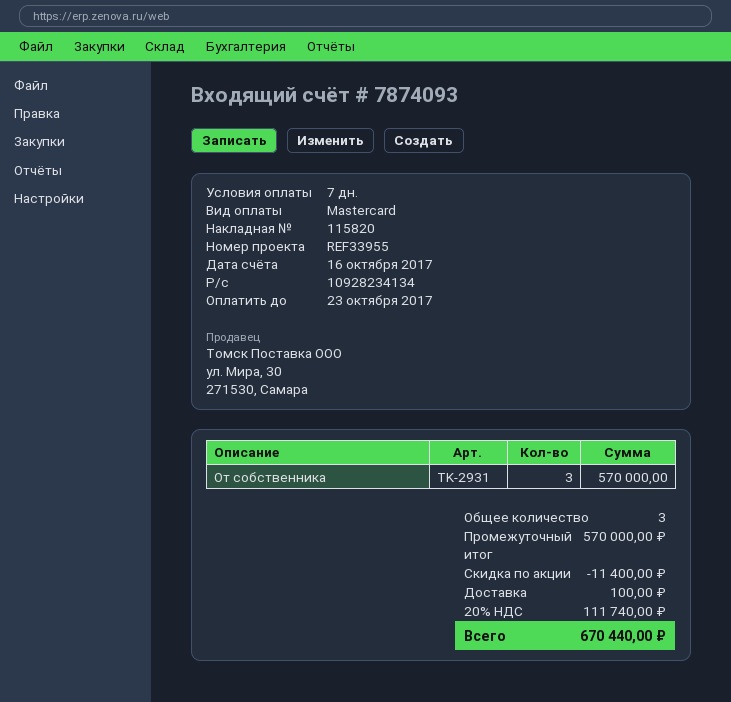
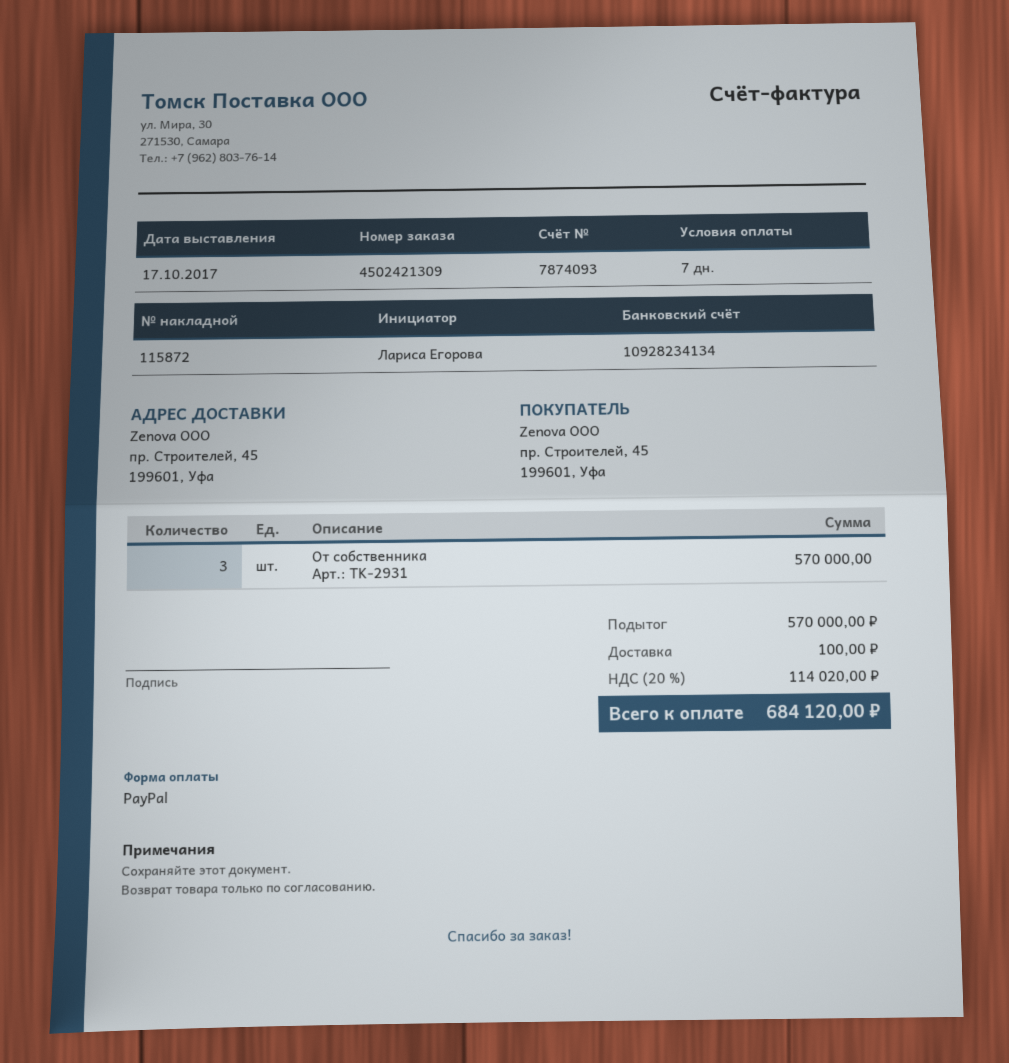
delivery note number: 115820 -> 115872
invoice date: 2017-10-16 -> 2017-10-17
payment method: Mastercard -> PayPal
discount: 11400.00 -> none
tax: 20% = 111740.00 -> 20% = 114020.00
total: 670440.00 -> 684120.00

